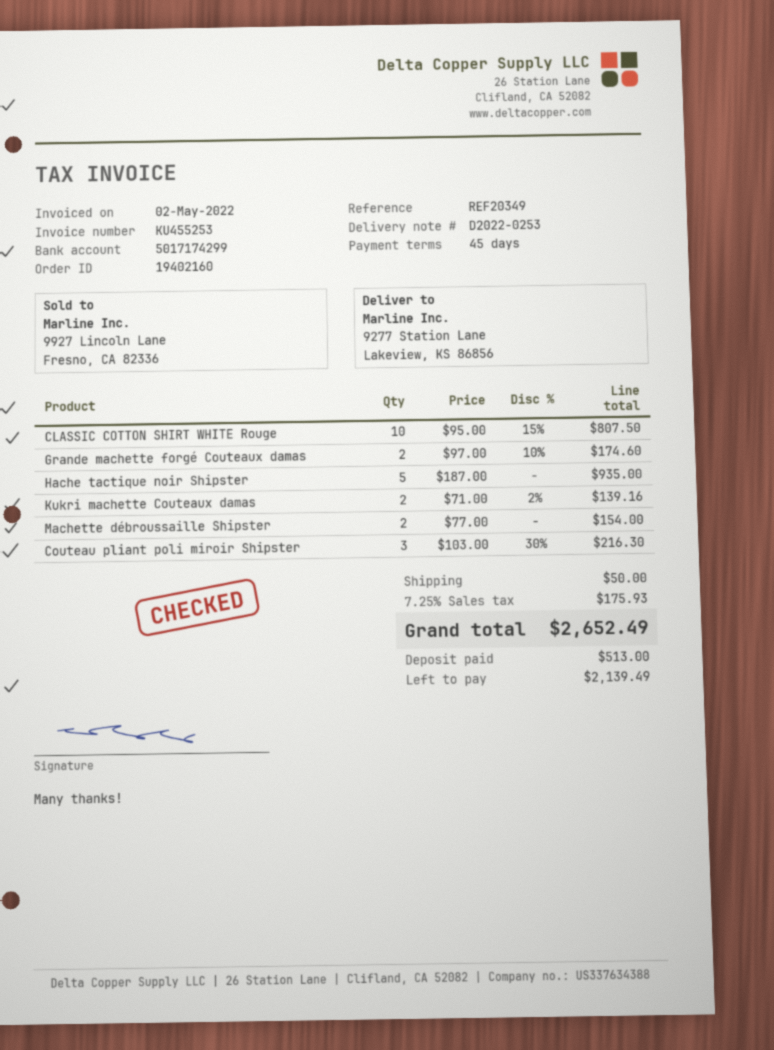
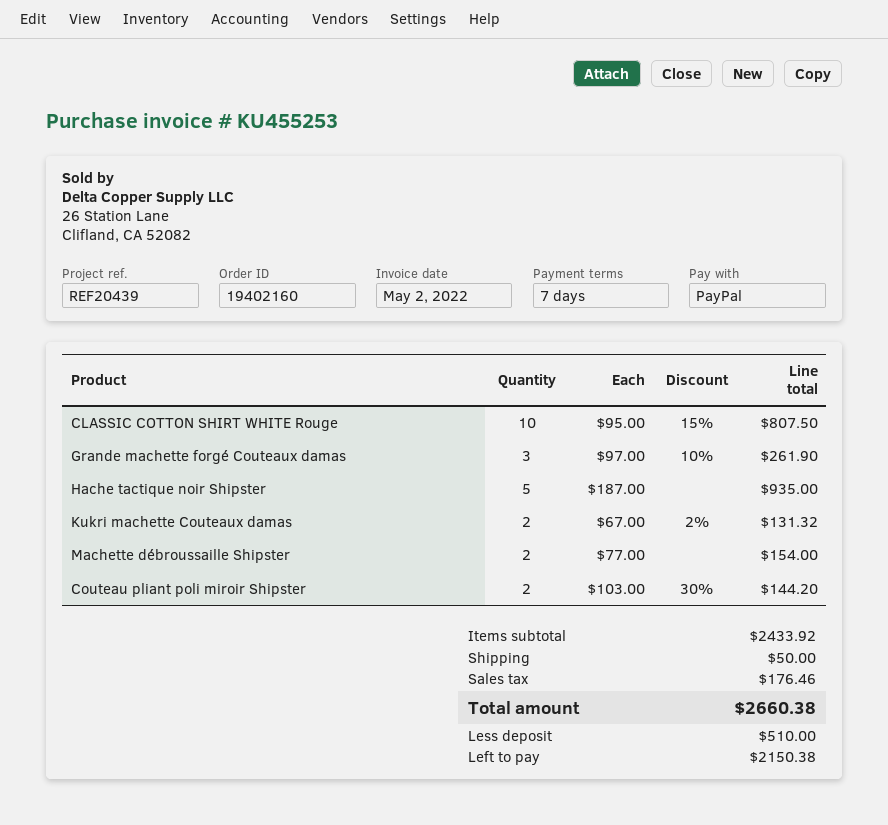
payment terms: 45 days -> 7 days
reference: REF20349 -> REF20439
Grande machette forgé Couteaux damas: 2 x 97.00 - 10% = 174.60 -> 3 x 97.00 - 10% = 261.90
Kukri machette Couteaux damas: 2 x 71.00 - 2% = 139.16 -> 2 x 67.00 - 2% = 131.32
Couteau pliant poli miroir Shipster: 3 x 103.00 - 30% = 216.30 -> 2 x 103.00 - 30% = 144.20
tax: 175.93 -> 176.46
total: 2652.49 -> 2660.38
deposit: 513.00 -> 510.00
balance: 2139.49 -> 2150.38

